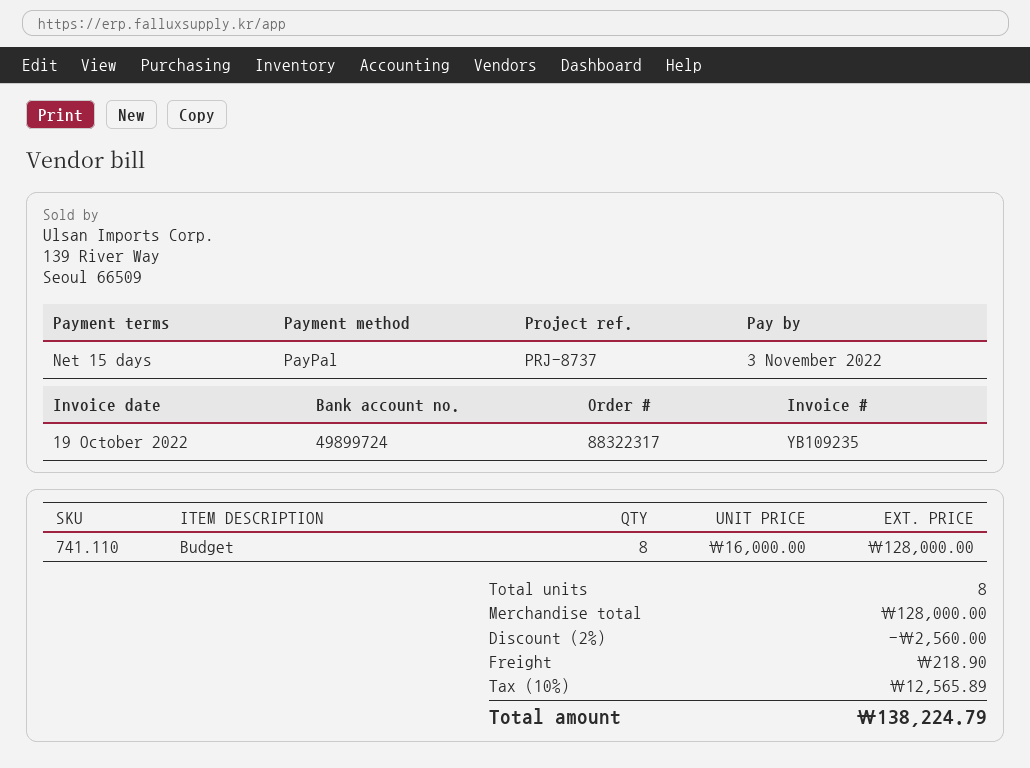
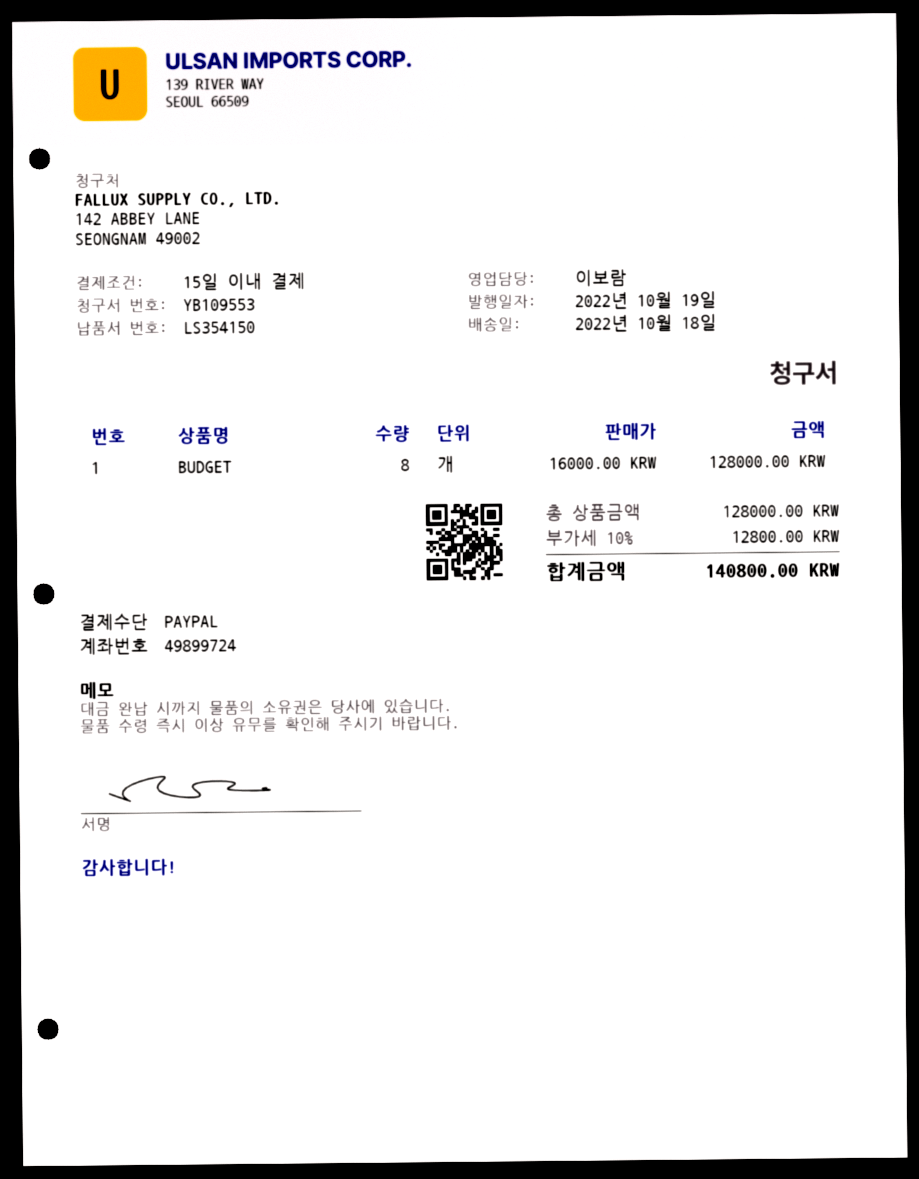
invoice number: YB109235 -> YB109553
discount: 2% = 2560.00 -> none
shipping: 218.90 -> none
tax: 10% = 12565.89 -> 10% = 12800.00
total: 138224.79 -> 140800.00

